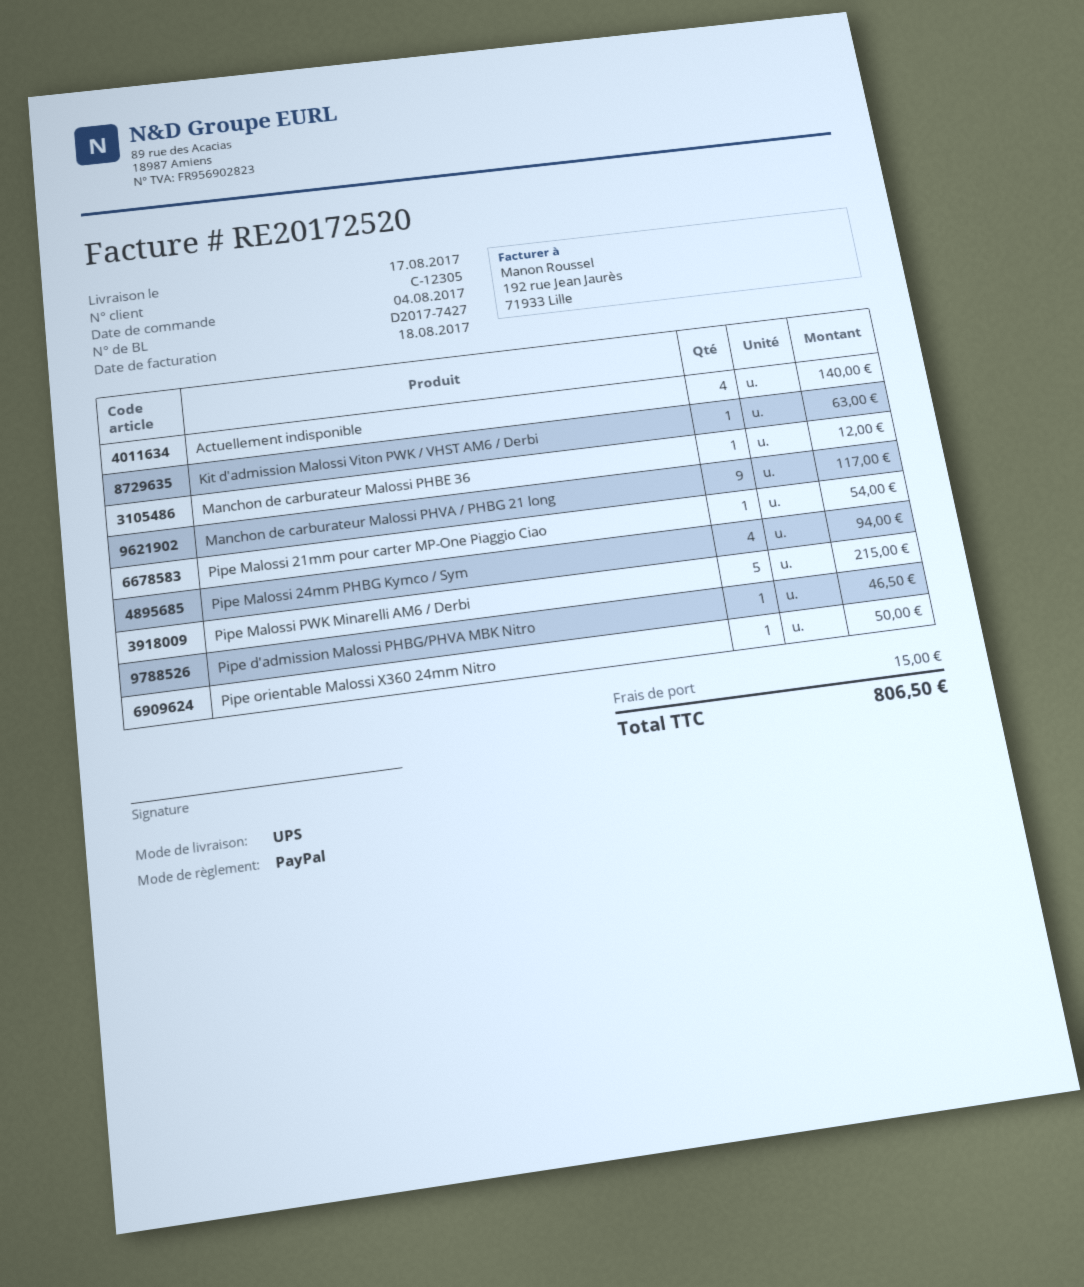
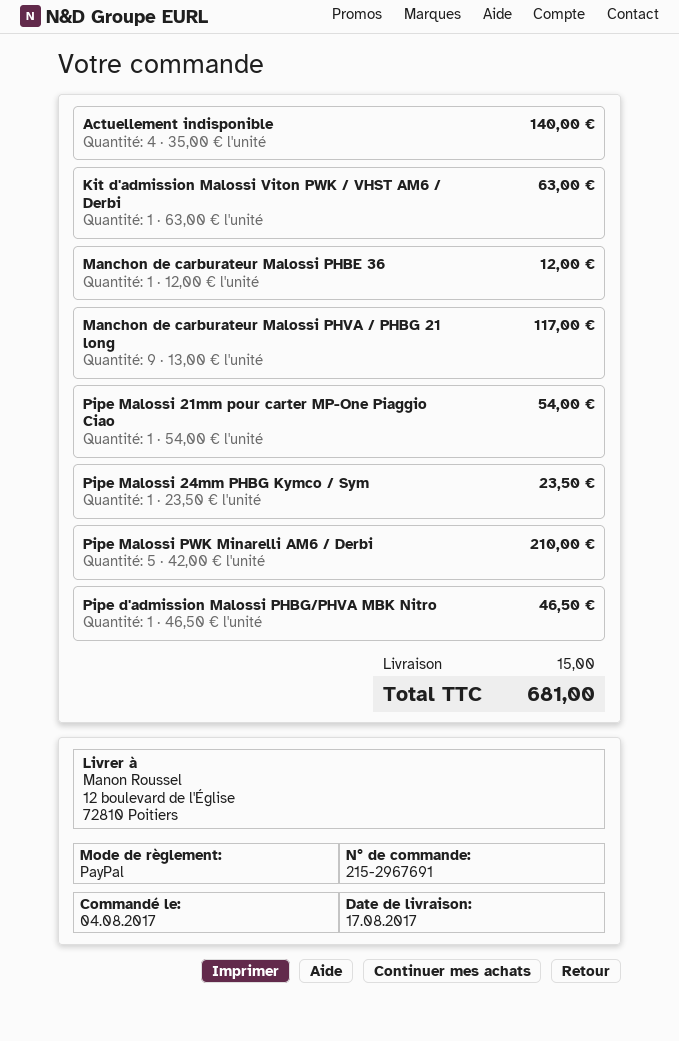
Pipe Malossi 24mm PHBG Kymco / Sym: 4 for 94.00 -> 1 for 23.50
Pipe Malossi PWK Minarelli AM6 / Derbi: 5 for 215.00 -> 5 for 210.00
Pipe orientable Malossi X360 24mm Nitro: 1 for 50.00 -> none
total: 806.50 -> 681.00

